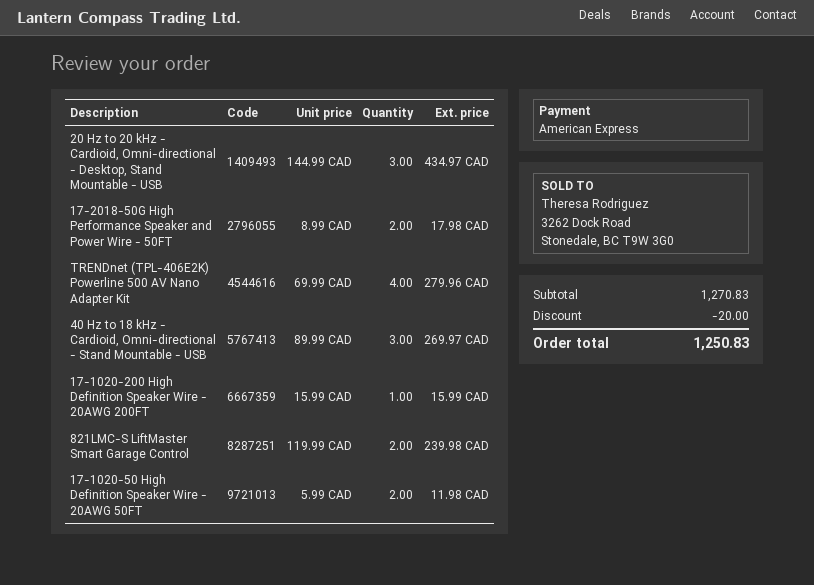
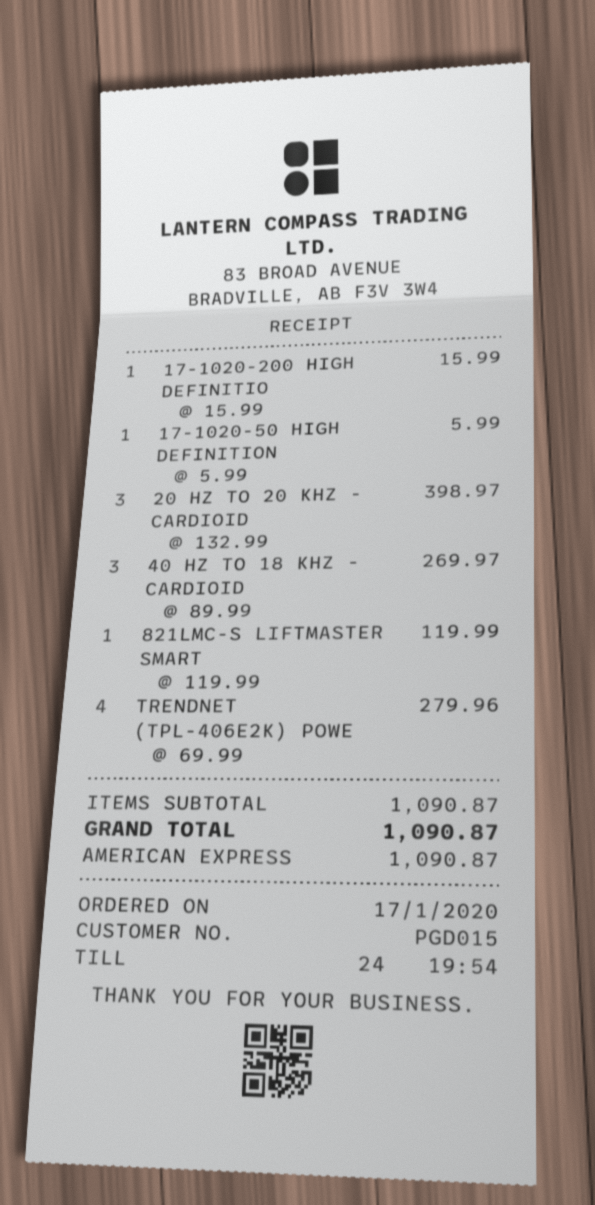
20 Hz to 20 kHz - Cardioid, Omni-directional - Desktop, Stand Mountable - USB: 3 x 144.99 = 434.97 -> 3 x 132.99 = 398.97
17-2018-50G High Performance Speaker and Power Wire - 50FT: 2 x 8.99 = 17.98 -> none
821LMC-S LiftMaster Smart Garage Control: 2 x 119.99 = 239.98 -> 1 x 119.99 = 119.99
17-1020-50 High Definition Speaker Wire - 20AWG 50FT: 2 x 5.99 = 11.98 -> 1 x 5.99 = 5.99
subtotal: 1270.83 -> 1090.87
discount: 20.00 -> none
total: 1250.83 -> 1090.87

